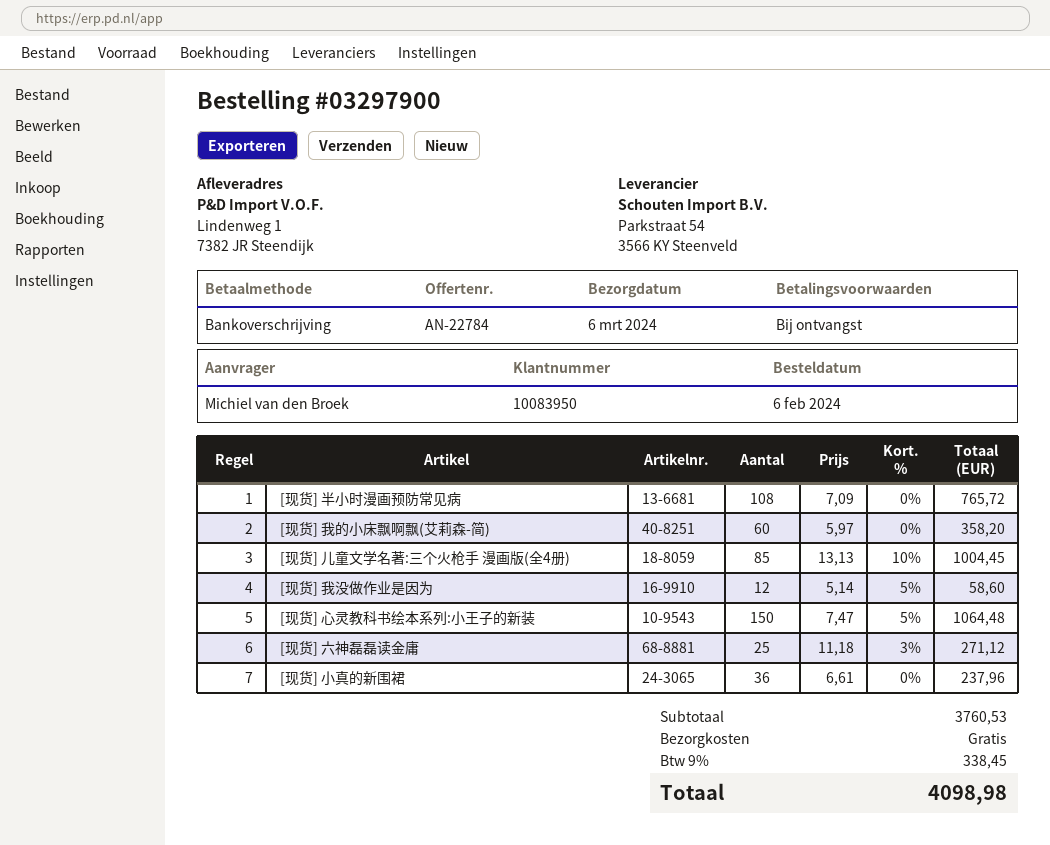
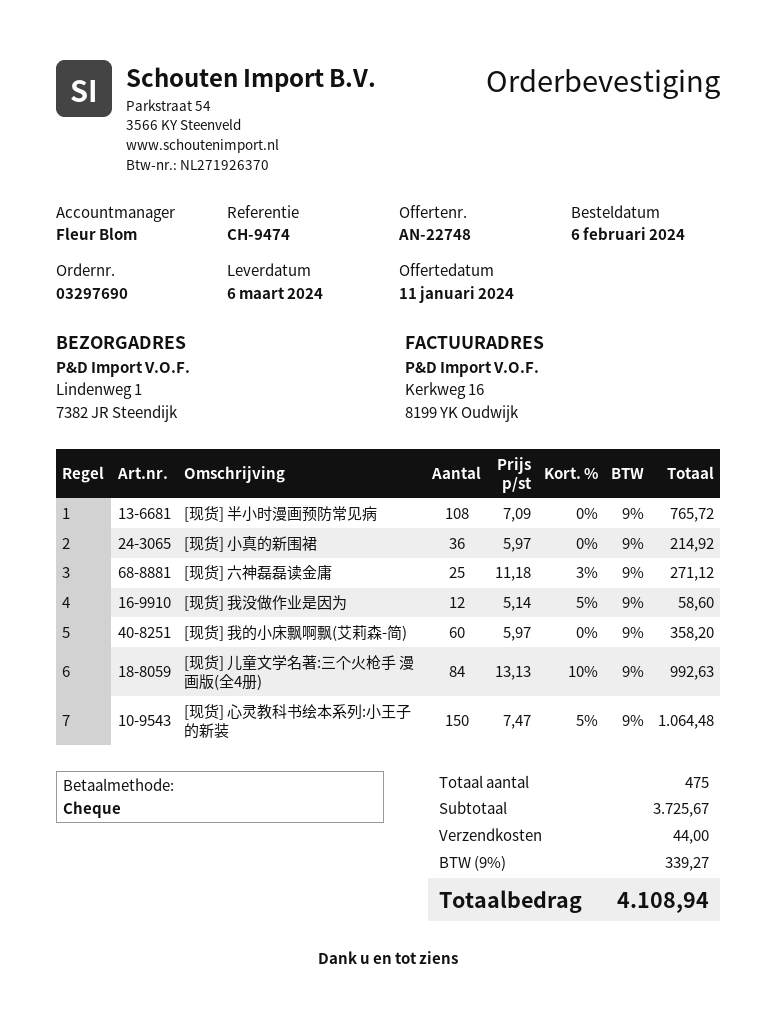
quote number: AN-22784 -> AN-22748
order number: 03297900 -> 03297690
payment method: bank transfer -> cheque
[现货] 儿童文学名著:三个火枪手 漫画版(全4册): 85 x 13.13 - 10% = 1004.45 -> 84 x 13.13 - 10% = 992.63
[现货] 小真的新围裙: 36 x 6.61 = 237.96 -> 36 x 5.97 = 214.92
subtotal: 3760.53 -> 3725.67
shipping: 0.00 -> 44.00
tax: 9% = 338.45 -> 9% = 339.27
total: 4098.98 -> 4108.94

